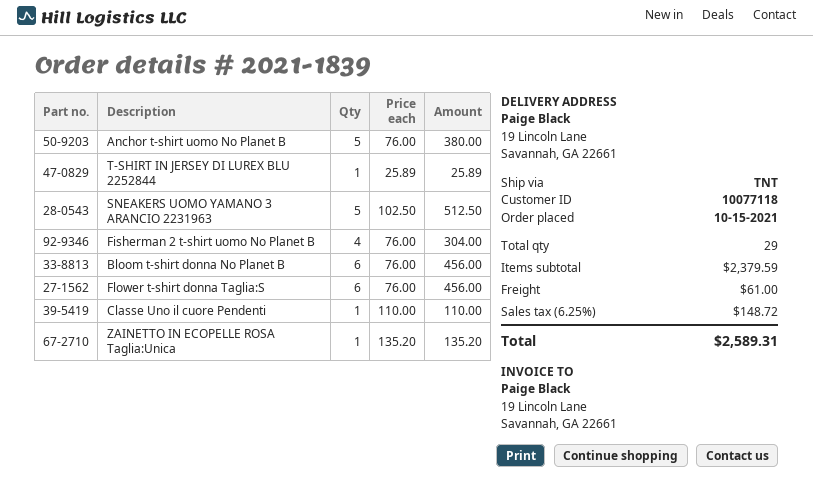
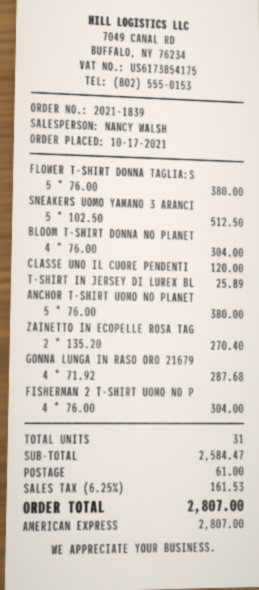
order date: 2021-10-15 -> 2021-10-17
Bloom t-shirt donna No Planet B: 6 x 76.00 = 456.00 -> 4 x 76.00 = 304.00
Flower t-shirt donna Taglia:S: 6 x 76.00 = 456.00 -> 5 x 76.00 = 380.00
Classe Uno il cuore Pendenti: 1 x 110.00 = 110.00 -> 1 x 120.00 = 120.00
ZAINETTO IN ECOPELLE ROSA Taglia:Unica: 1 x 135.20 = 135.20 -> 2 x 135.20 = 270.40
GONNA LUNGA IN RASO ORO 21679: none -> 4 x 71.92 = 287.68
total quantity: 29 -> 31
subtotal: 2379.59 -> 2584.47
tax: 6.25% = 148.72 -> 6.25% = 161.53
total: 2589.31 -> 2807.00

